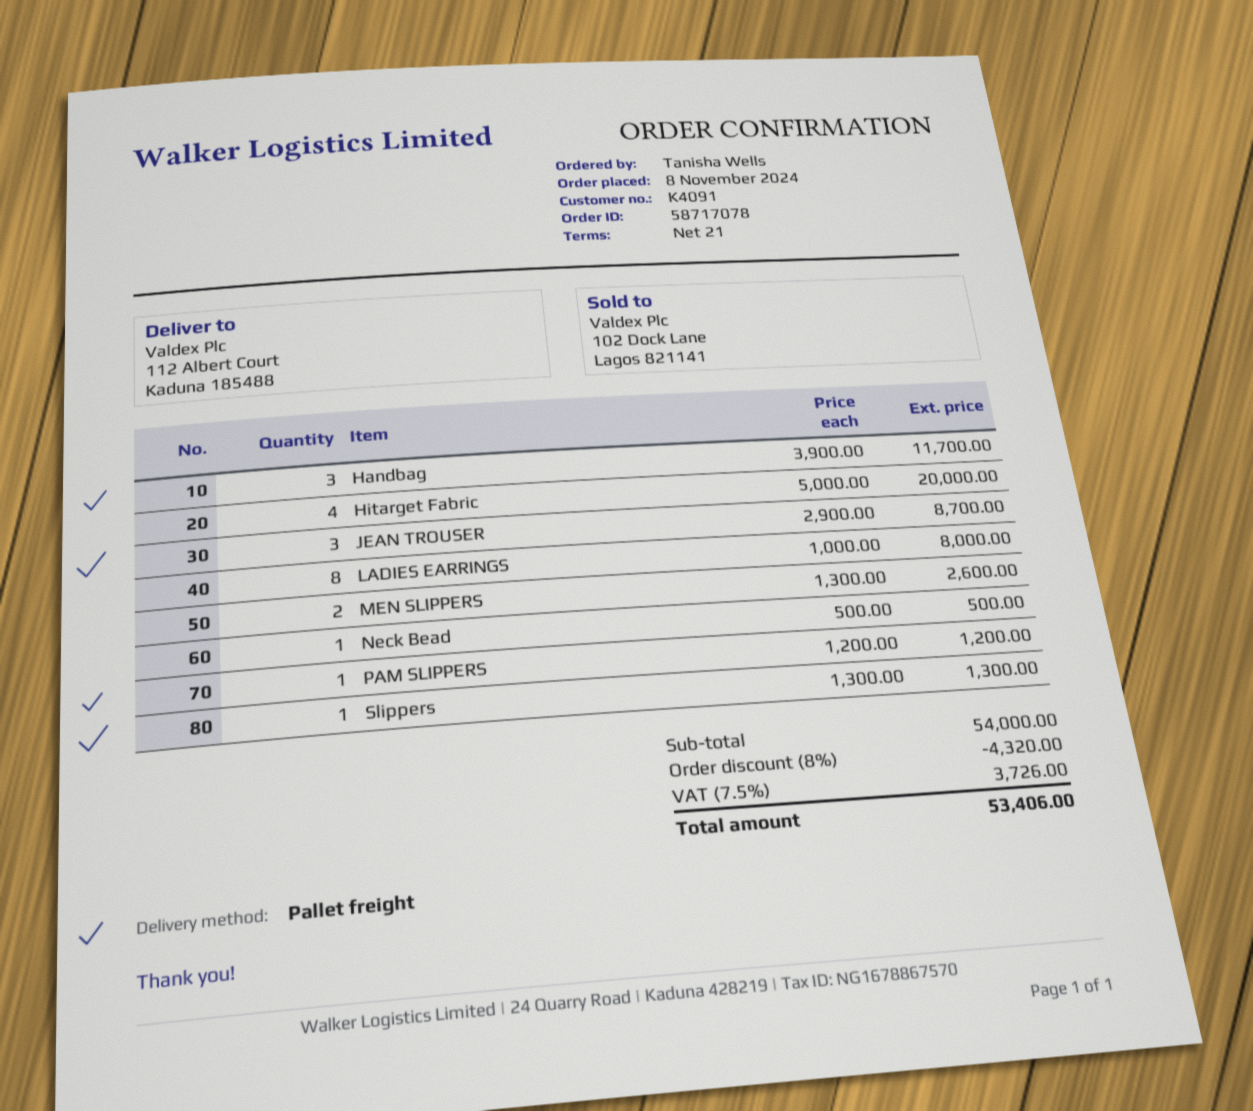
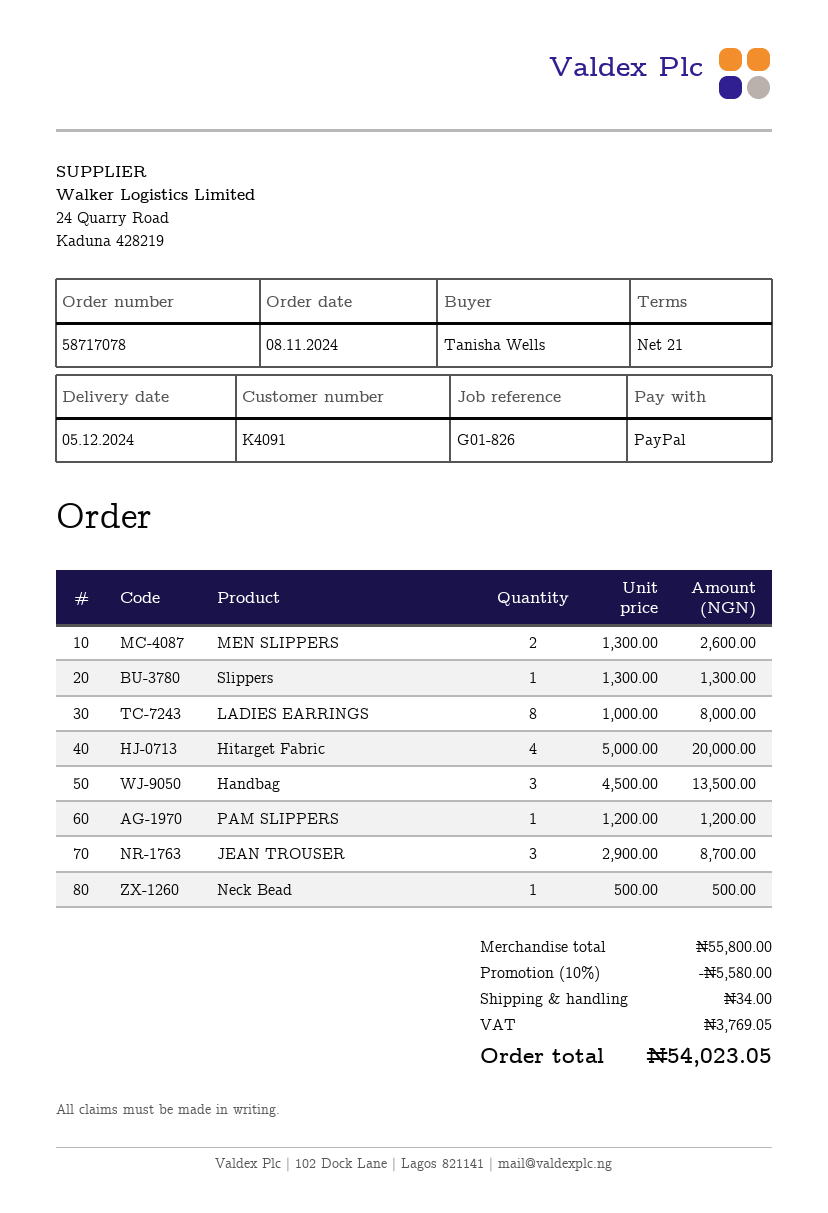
Handbag: 3 x 3900.00 = 11700.00 -> 3 x 4500.00 = 13500.00
subtotal: 54000.00 -> 55800.00
discount: 8% = 4320.00 -> 10% = 5580.00
shipping: none -> 34.00
tax: 3726.00 -> 3769.05
total: 53406.00 -> 54023.05

